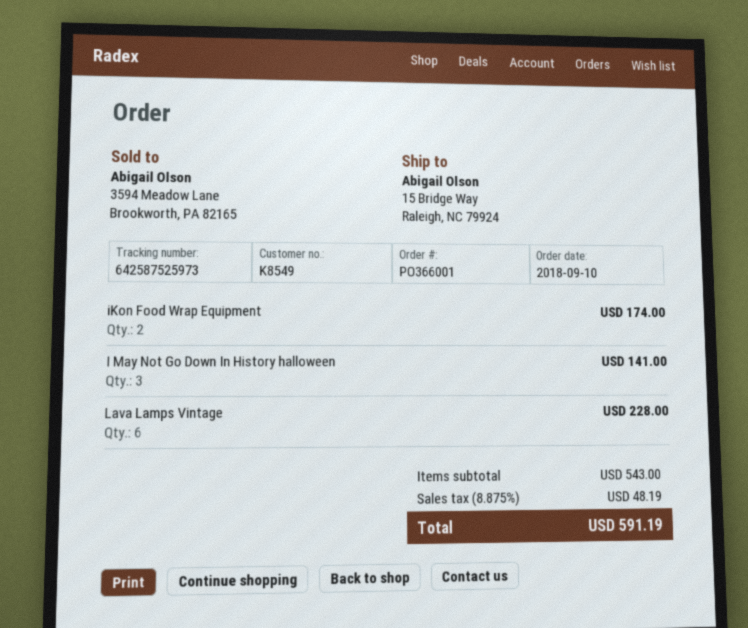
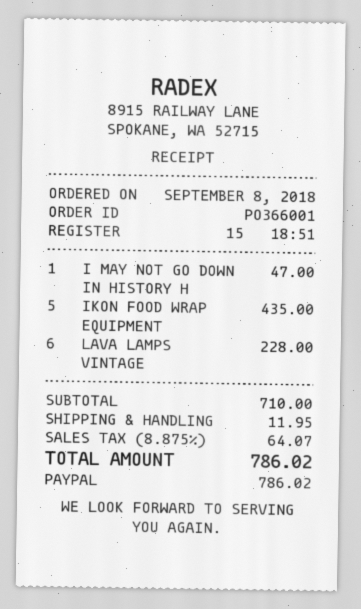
order date: 2018-09-10 -> 2018-09-08
iKon Food Wrap Equipment: 2 for 174.00 -> 5 for 435.00
I May Not Go Down In History halloween: 3 for 141.00 -> 1 for 47.00
subtotal: 543.00 -> 710.00
shipping: none -> 11.95
tax: 8.875% = 48.19 -> 8.875% = 64.07
total: 591.19 -> 786.02

